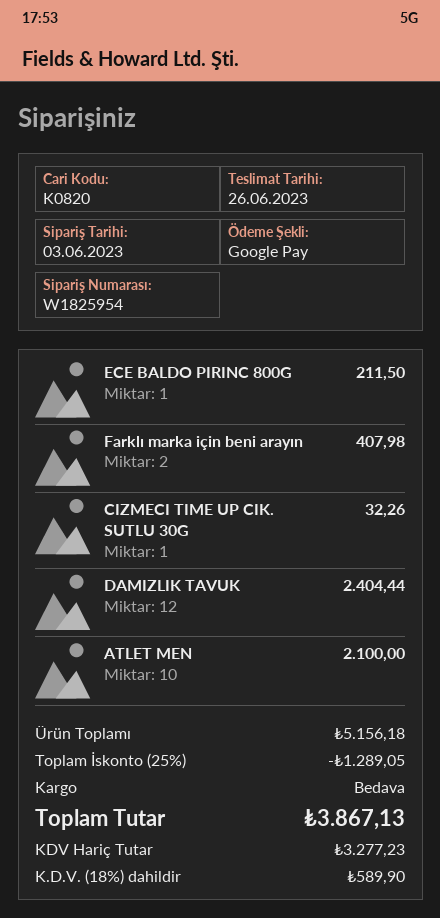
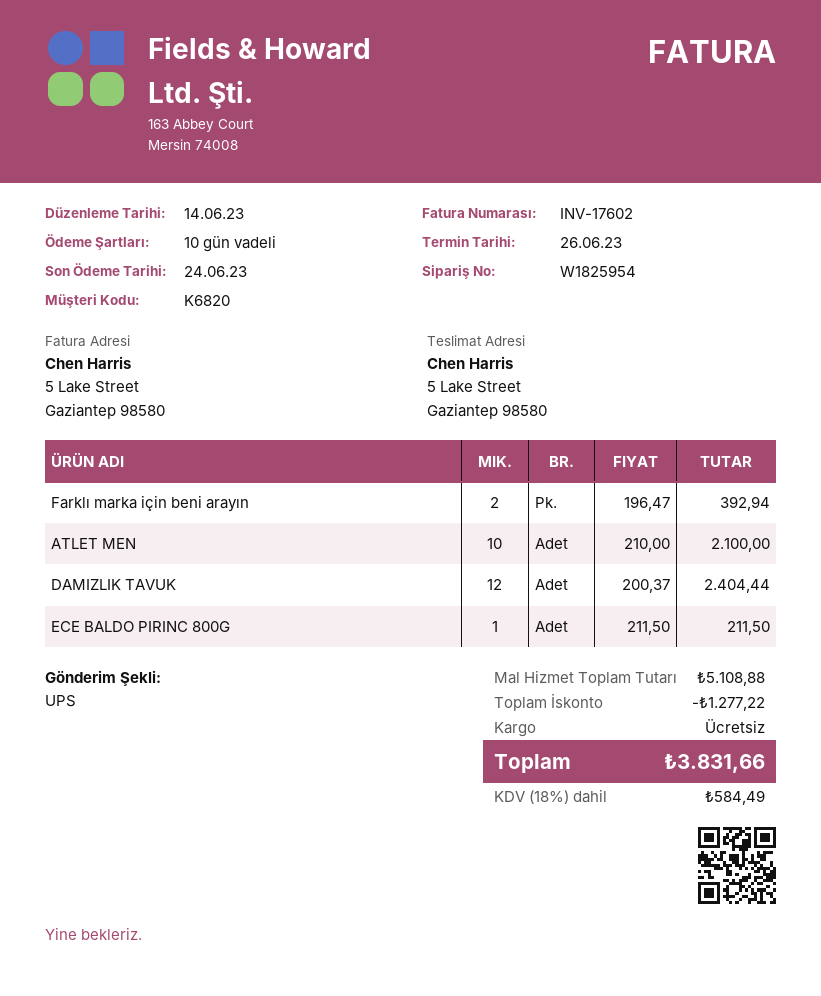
customer number: K0820 -> K6820
Farklı marka için beni arayın: 2 for 407.98 -> 2 for 392.94
CIZMECI TIME UP CIK. SUTLU 30G: 1 for 32.26 -> none
subtotal: 5156.18 -> 5108.88
discount: 1289.05 -> 1277.22
tax: 18% = 589.90 -> 18% = 584.49
total: 3867.13 -> 3831.66

